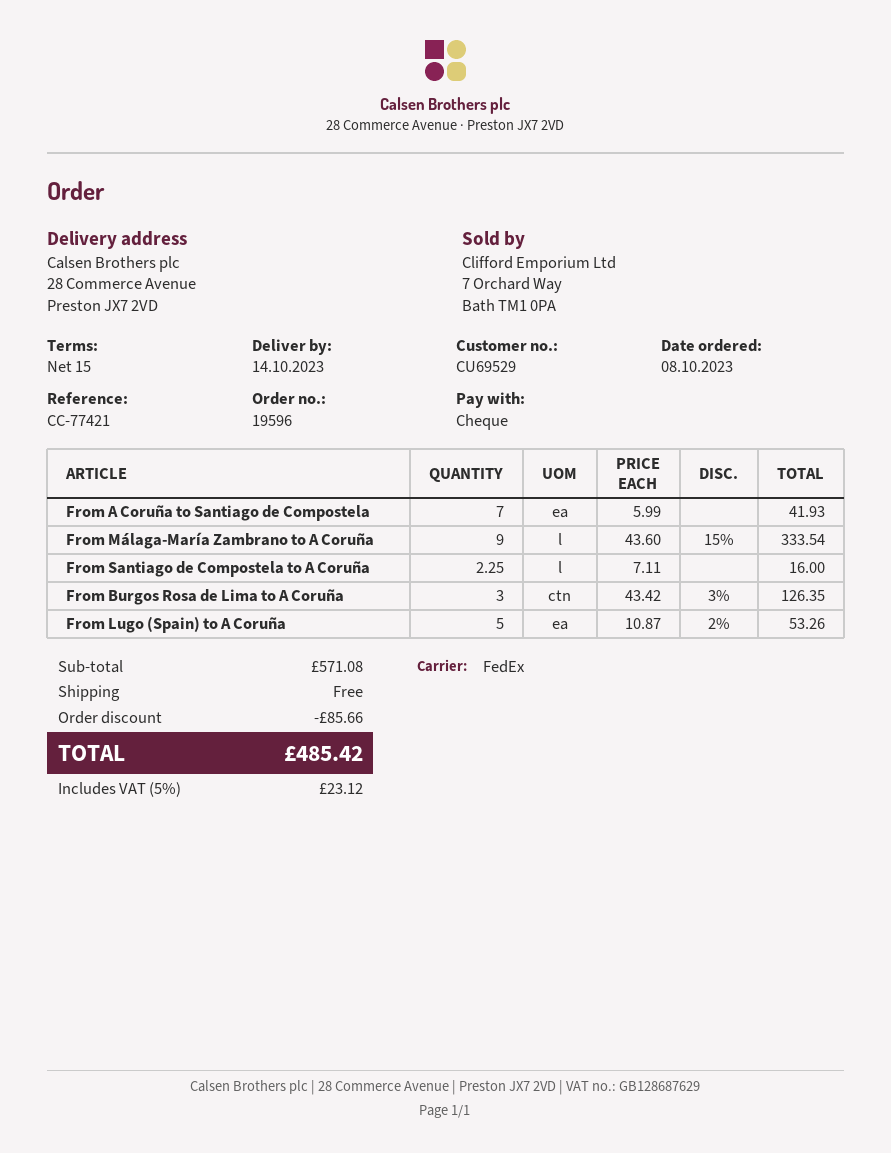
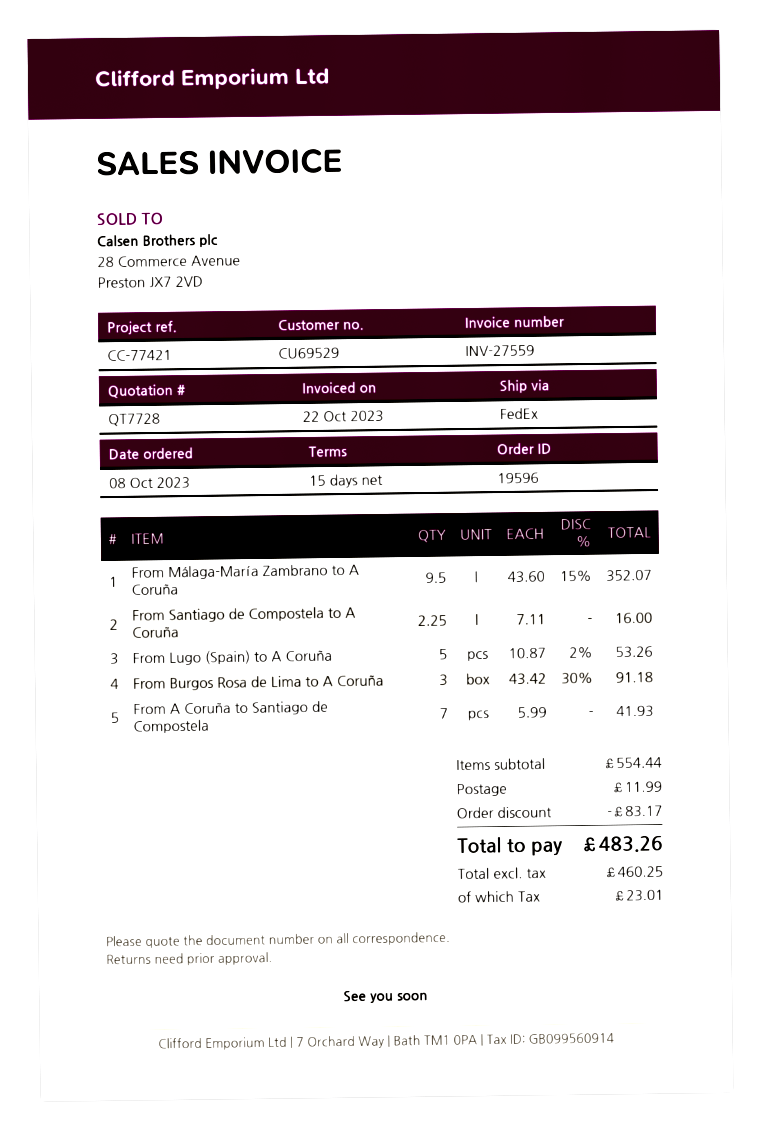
From Málaga-María Zambrano to A Coruña: 9 x 43.60 - 15% = 333.54 -> 9.5 x 43.60 - 15% = 352.07
From Burgos Rosa de Lima to A Coruña: 3 x 43.42 - 3% = 126.35 -> 3 x 43.42 - 30% = 91.18
subtotal: 571.08 -> 554.44
discount: 85.66 -> 83.17
shipping: 0.00 -> 11.99
tax: 23.12 -> 23.01
total: 485.42 -> 483.26

